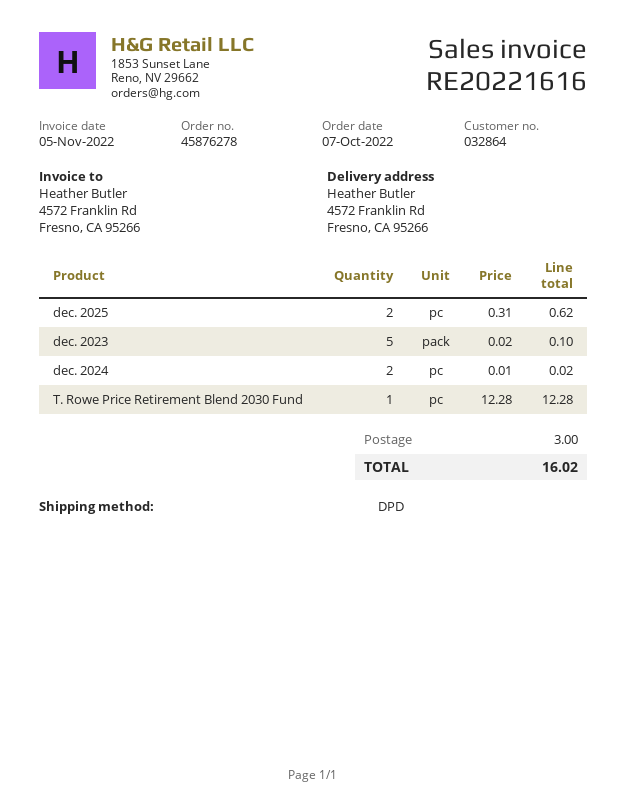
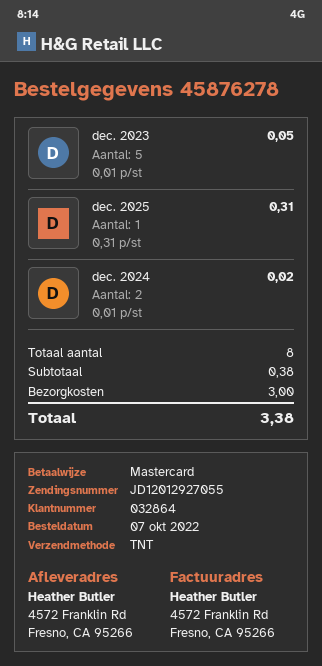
shipping method: DPD -> TNT
dec. 2025: 2 x 0.31 = 0.62 -> 1 x 0.31 = 0.31
dec. 2023: 5 x 0.02 = 0.10 -> 5 x 0.01 = 0.05
T. Rowe Price Retirement Blend 2030 Fund: 1 x 12.28 = 12.28 -> none
total: 16.02 -> 3.38

